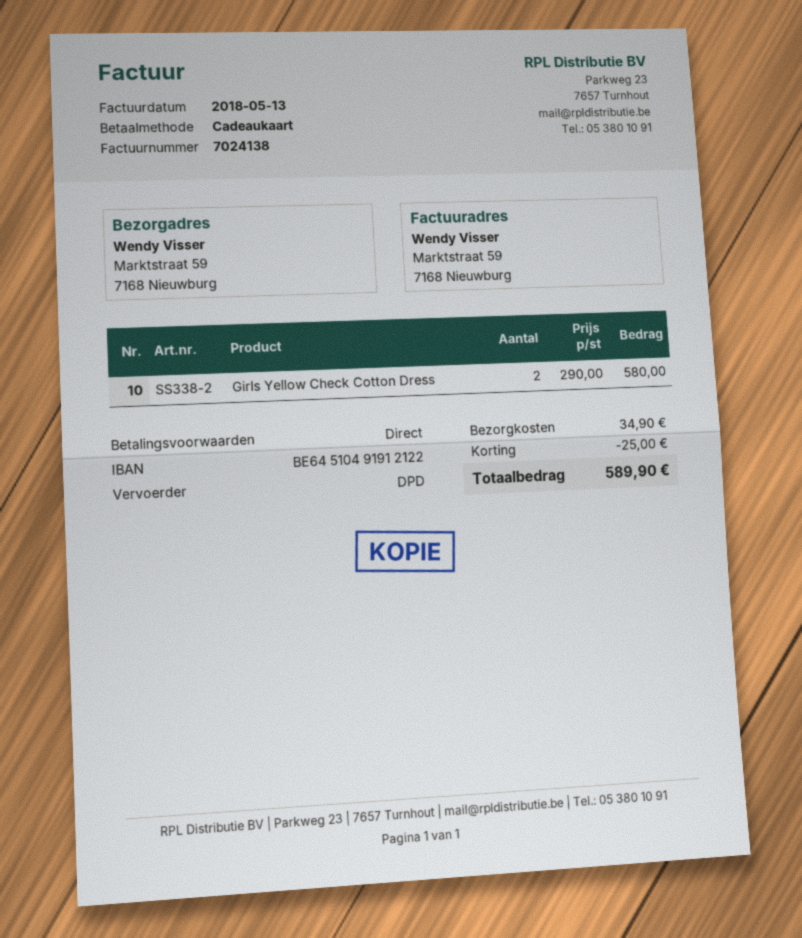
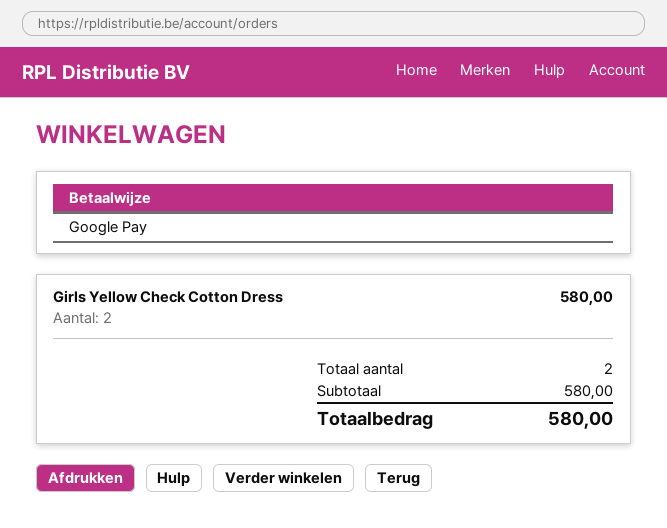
payment method: gift card -> Google Pay
discount: 25.00 -> none
shipping: 34.90 -> none
total: 589.90 -> 580.00

